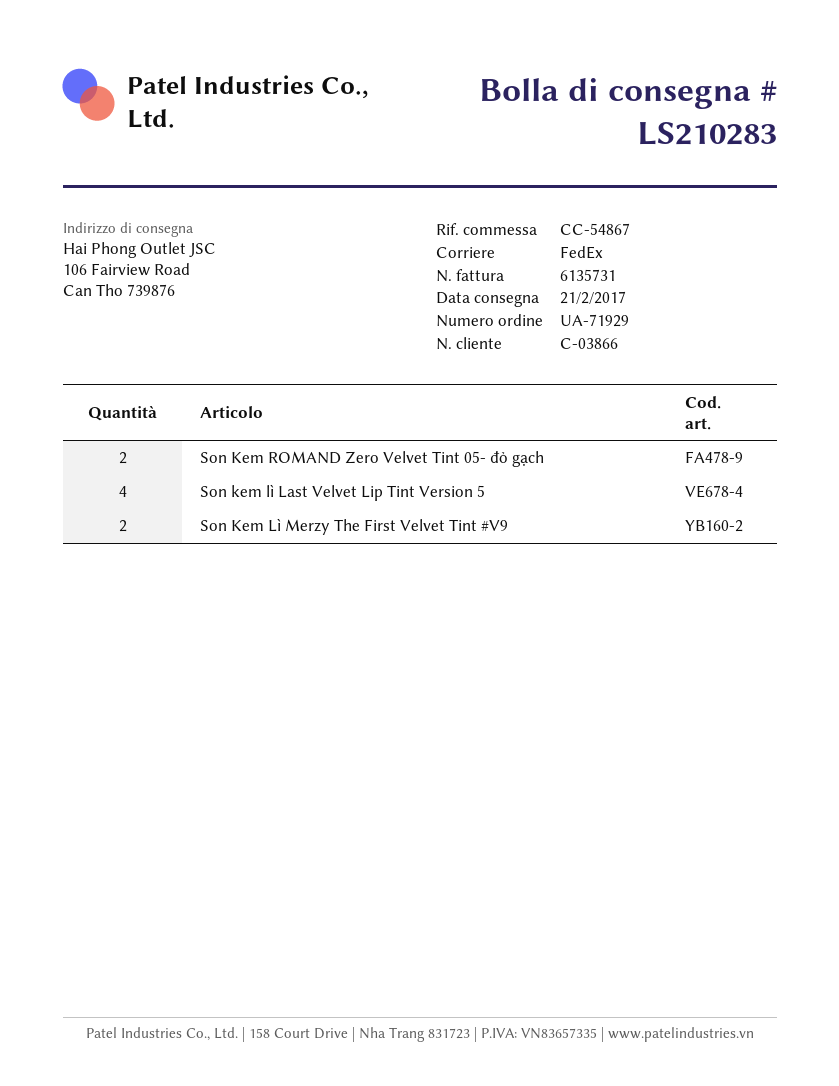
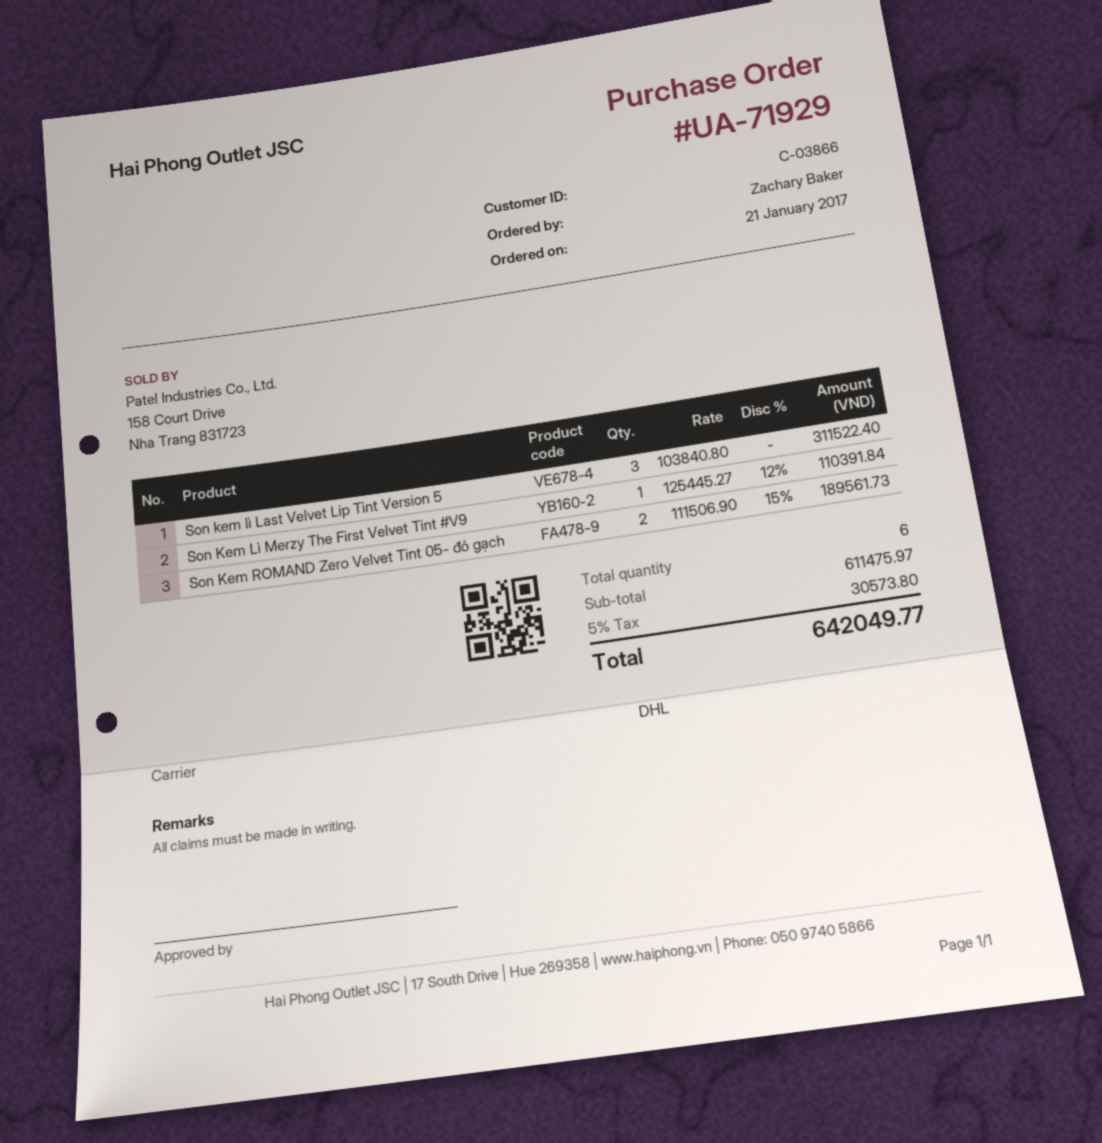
shipping method: FedEx -> DHL
Son kem lì Last Velvet Lip Tint Version 5: 4 -> 3
Son Kem Lì Merzy The First Velvet Tint #V9: 2 -> 1

